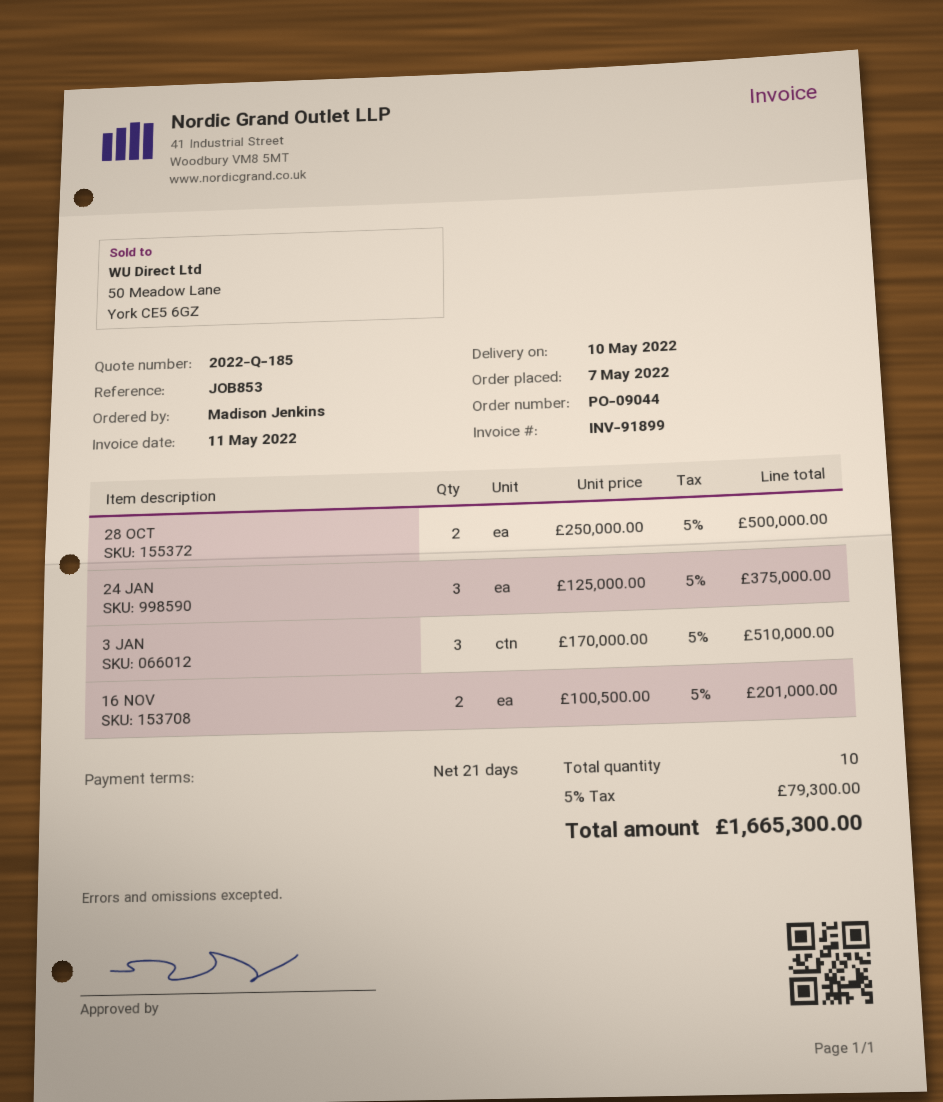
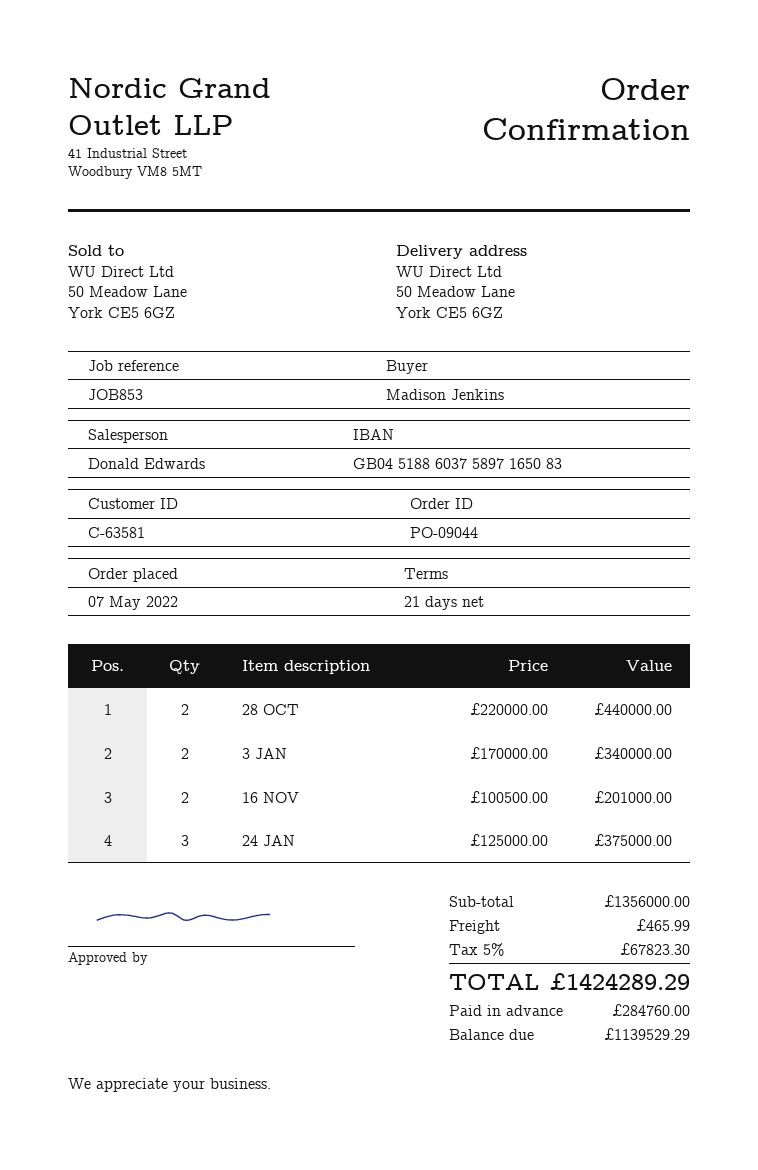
28 OCT: 2 x 250000.00 = 500000.00 -> 2 x 220000.00 = 440000.00
3 JAN: 3 x 170000.00 = 510000.00 -> 2 x 170000.00 = 340000.00
shipping: none -> 465.99
tax: 5% = 79300.00 -> 5% = 67823.30
total: 1665300.00 -> 1424289.29

